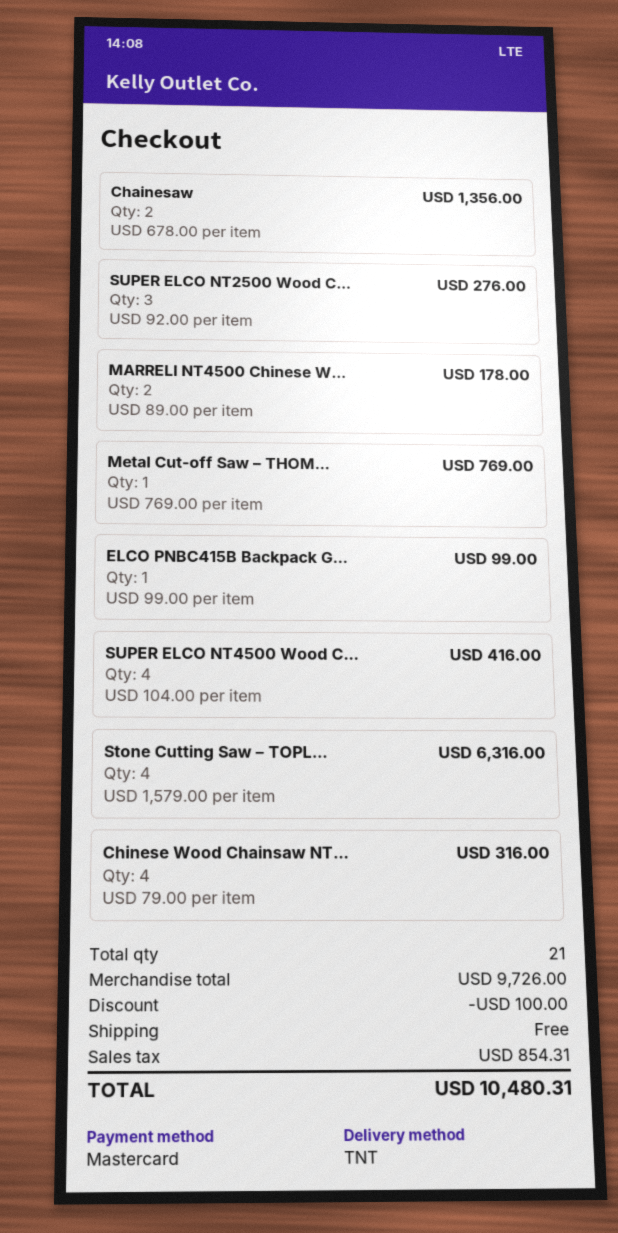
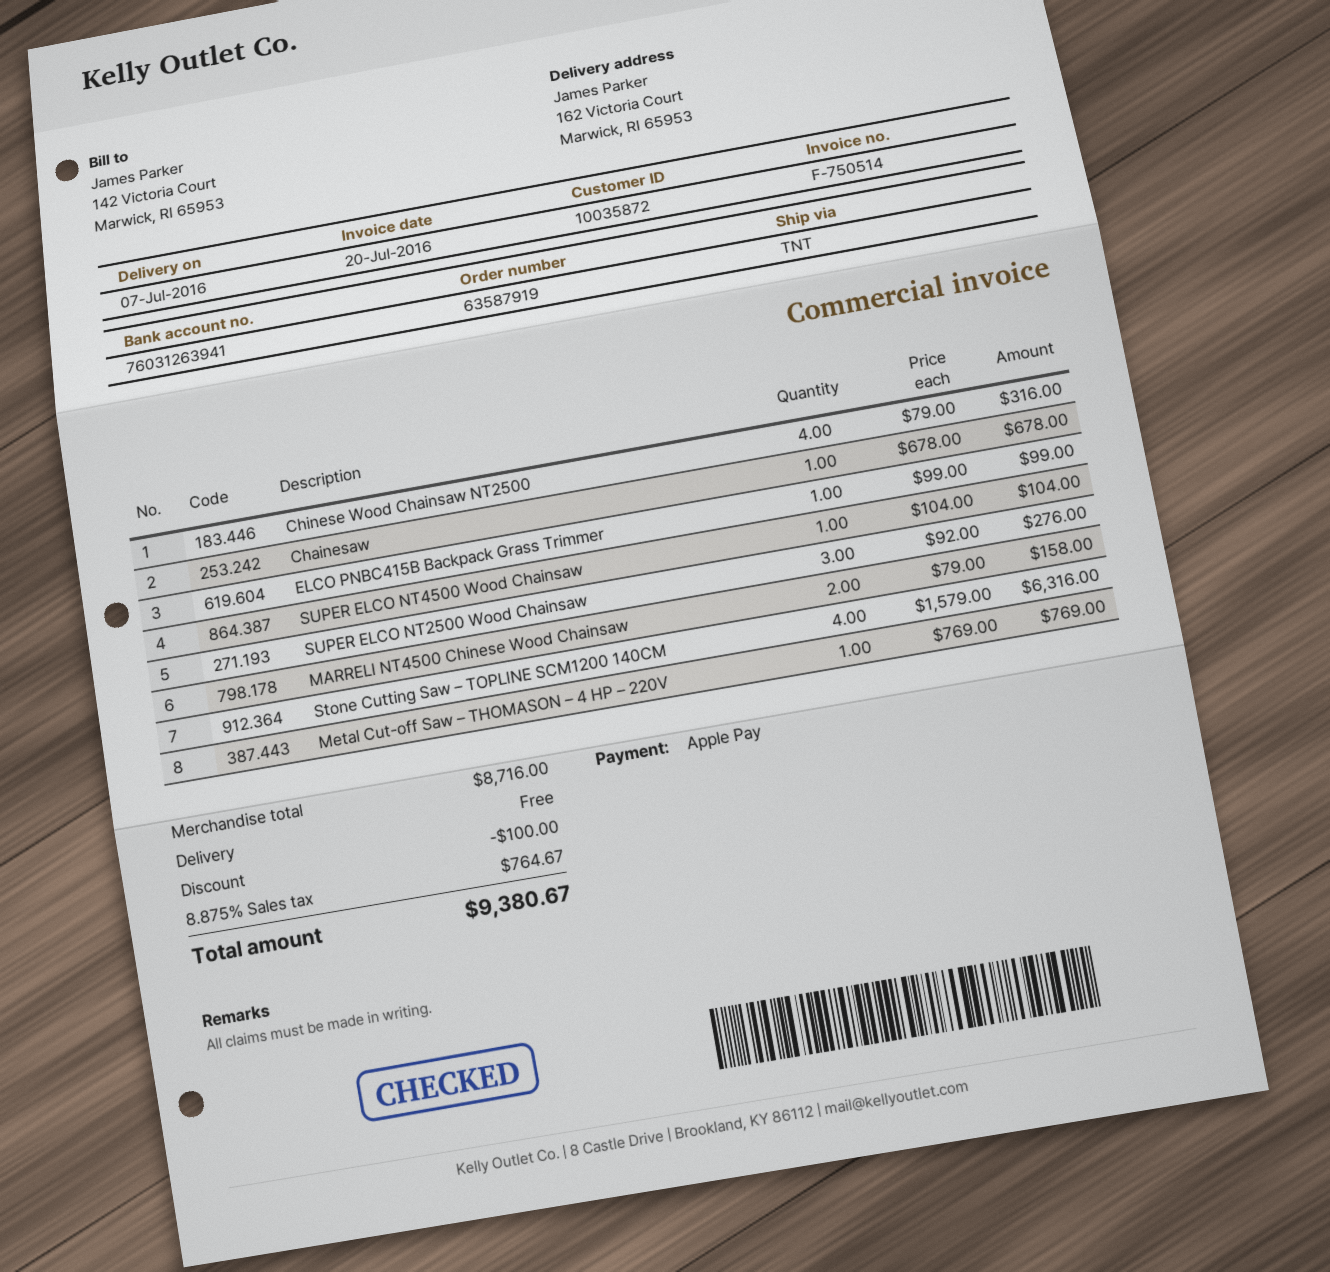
payment method: Mastercard -> Apple Pay
Chainesaw: 2 x 678.00 = 1356.00 -> 1 x 678.00 = 678.00
MARRELI NT4500 Chinese W...: 2 x 89.00 = 178.00 -> 2 x 79.00 = 158.00
SUPER ELCO NT4500 Wood C...: 4 x 104.00 = 416.00 -> 1 x 104.00 = 104.00
subtotal: 9726.00 -> 8716.00
tax: 854.31 -> 764.67
total: 10480.31 -> 9380.67

